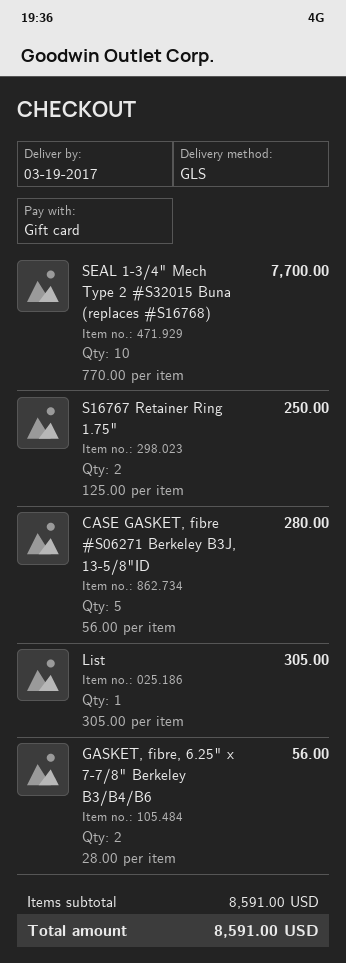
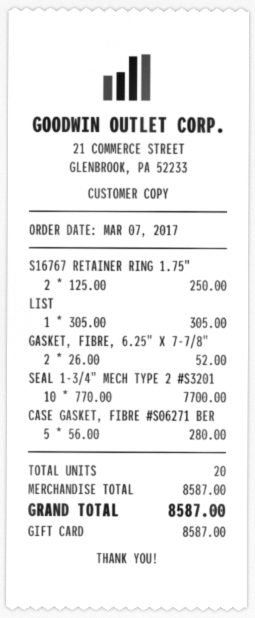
GASKET, fibre, 6.25" x 7-7/8" Berkeley B3/B4/B6: 2 x 28.00 = 56.00 -> 2 x 26.00 = 52.00
subtotal: 8591.00 -> 8587.00
total: 8591.00 -> 8587.00

